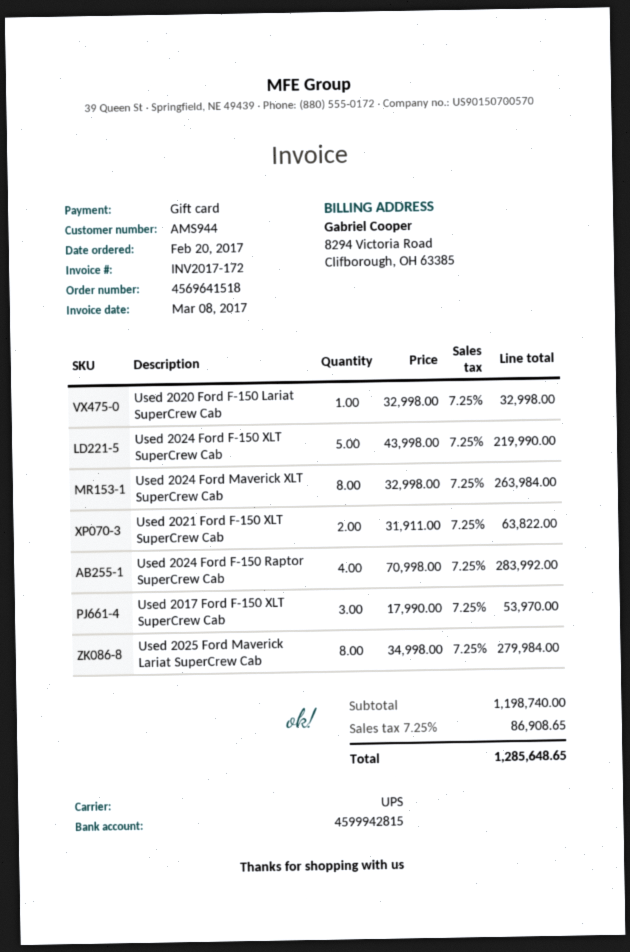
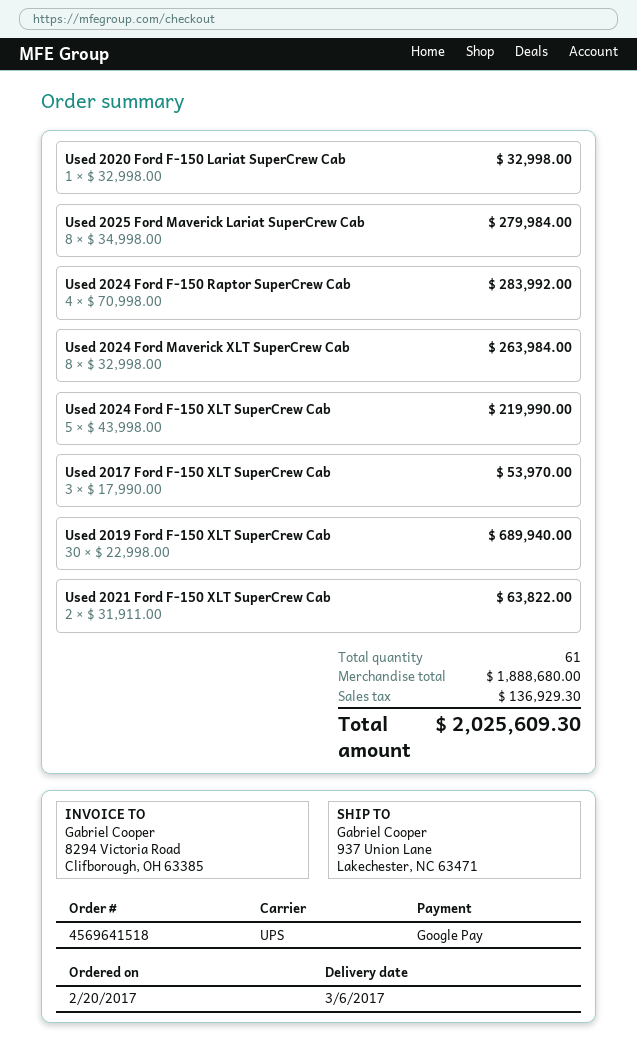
payment method: gift card -> Google Pay
Used 2019 Ford F-150 XLT SuperCrew Cab: none -> 30 x 22998.00 = 689940.00
subtotal: 1198740.00 -> 1888680.00
tax: 86908.65 -> 136929.30
total: 1285648.65 -> 2025609.30

